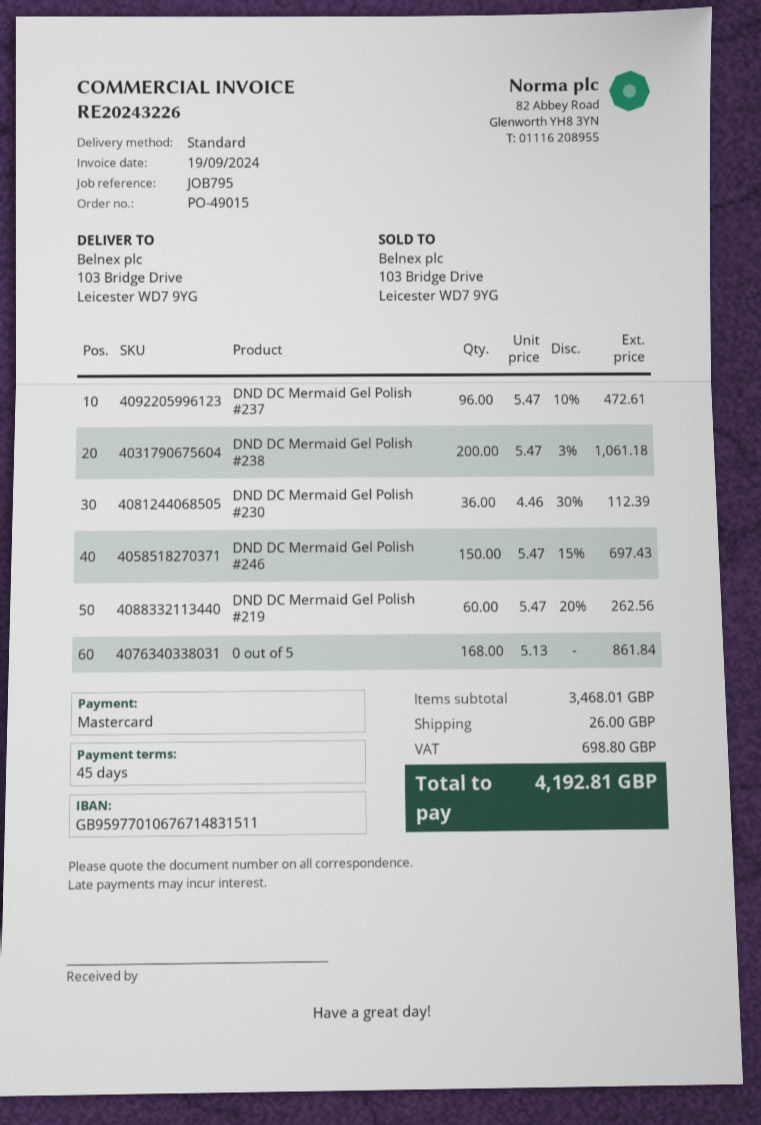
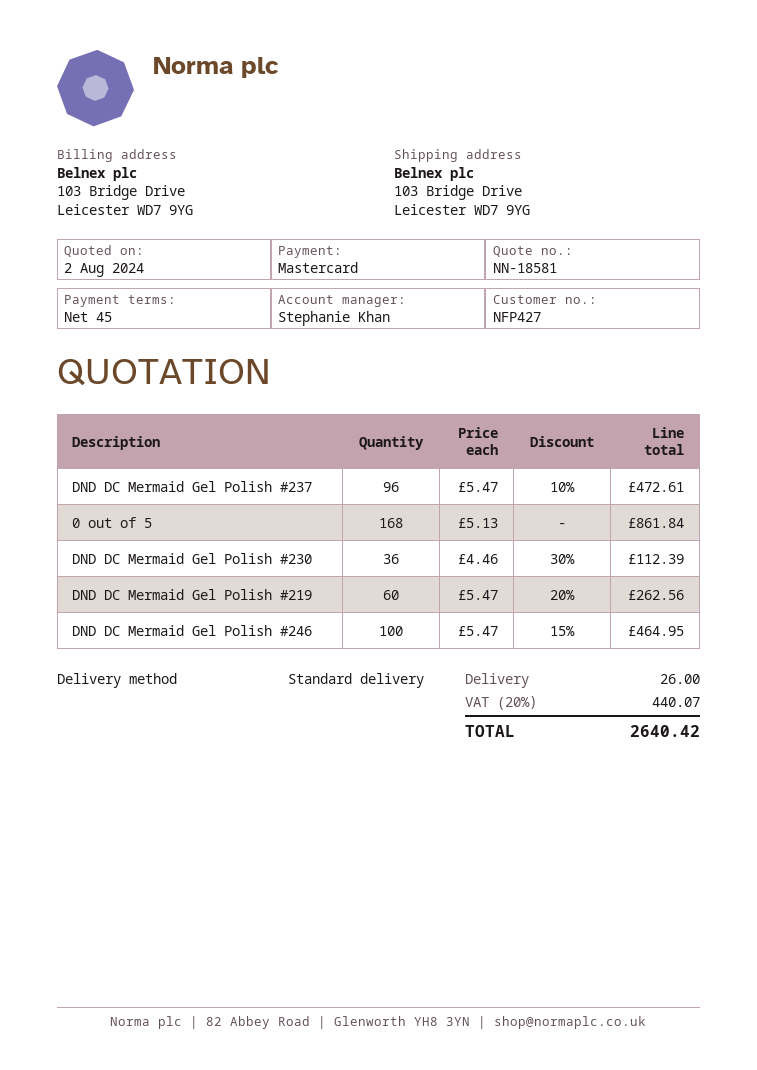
DND DC Mermaid Gel Polish #238: 200 x 5.47 - 3% = 1061.18 -> none
DND DC Mermaid Gel Polish #246: 150 x 5.47 - 15% = 697.43 -> 100 x 5.47 - 15% = 464.95
tax: 698.80 -> 440.07
total: 4192.81 -> 2640.42

